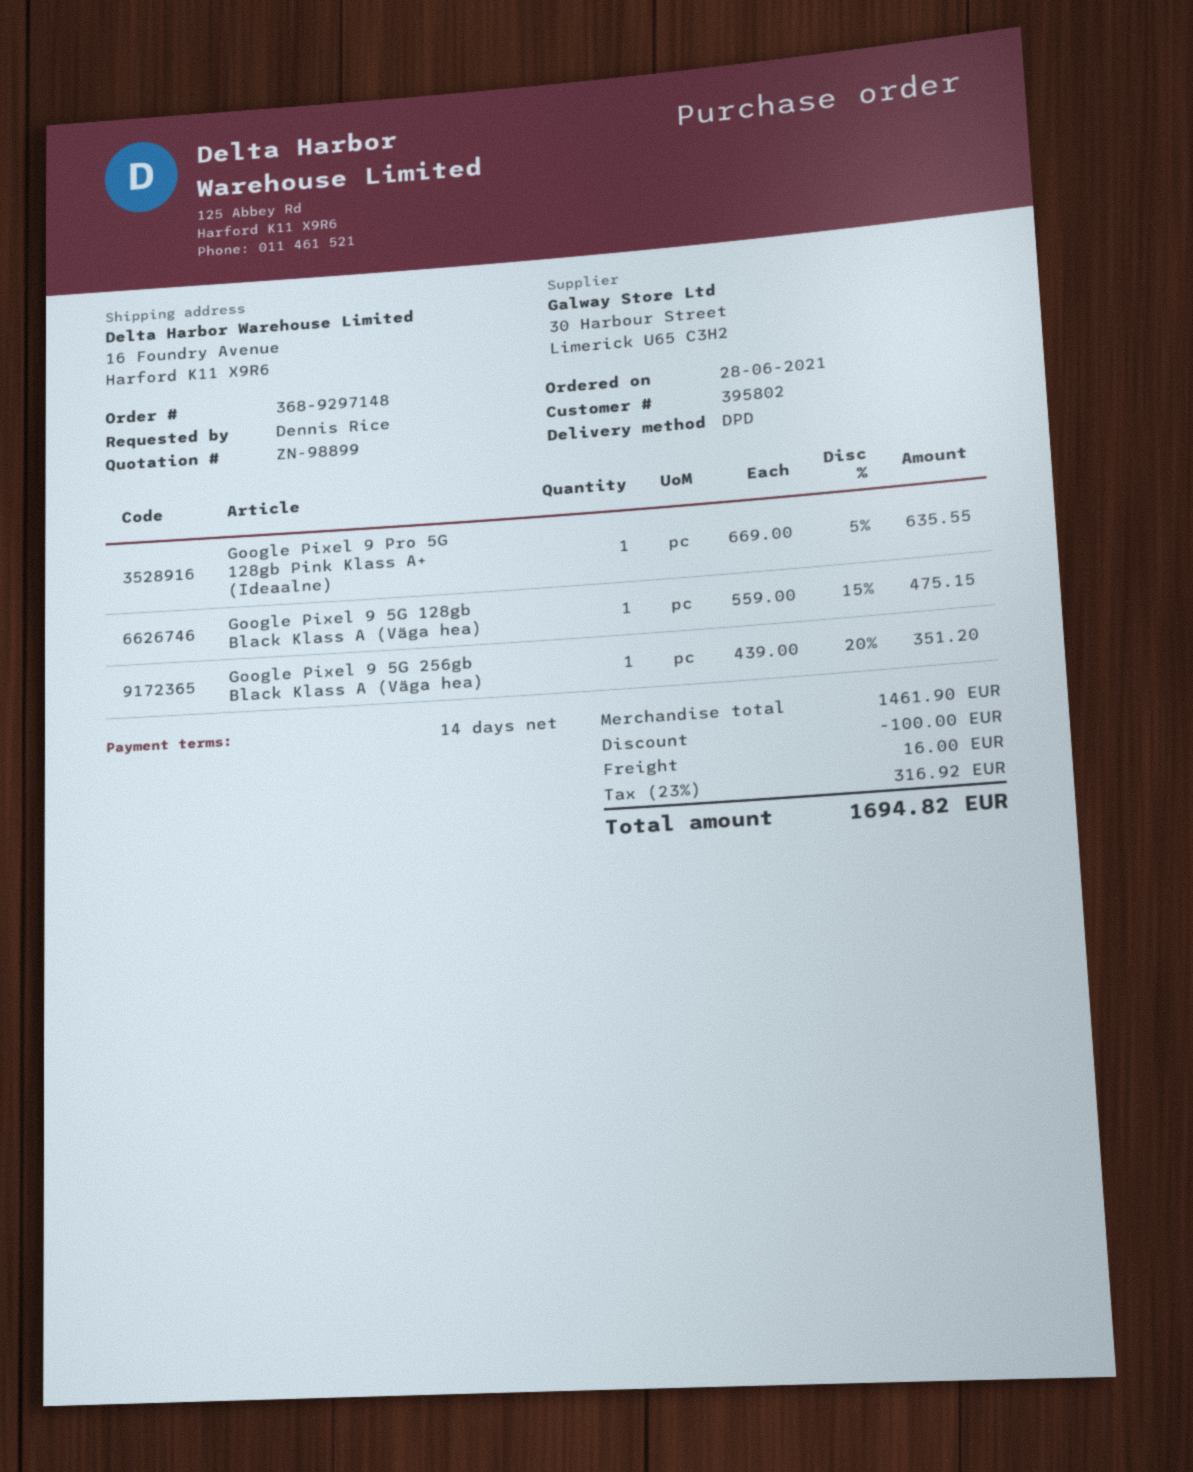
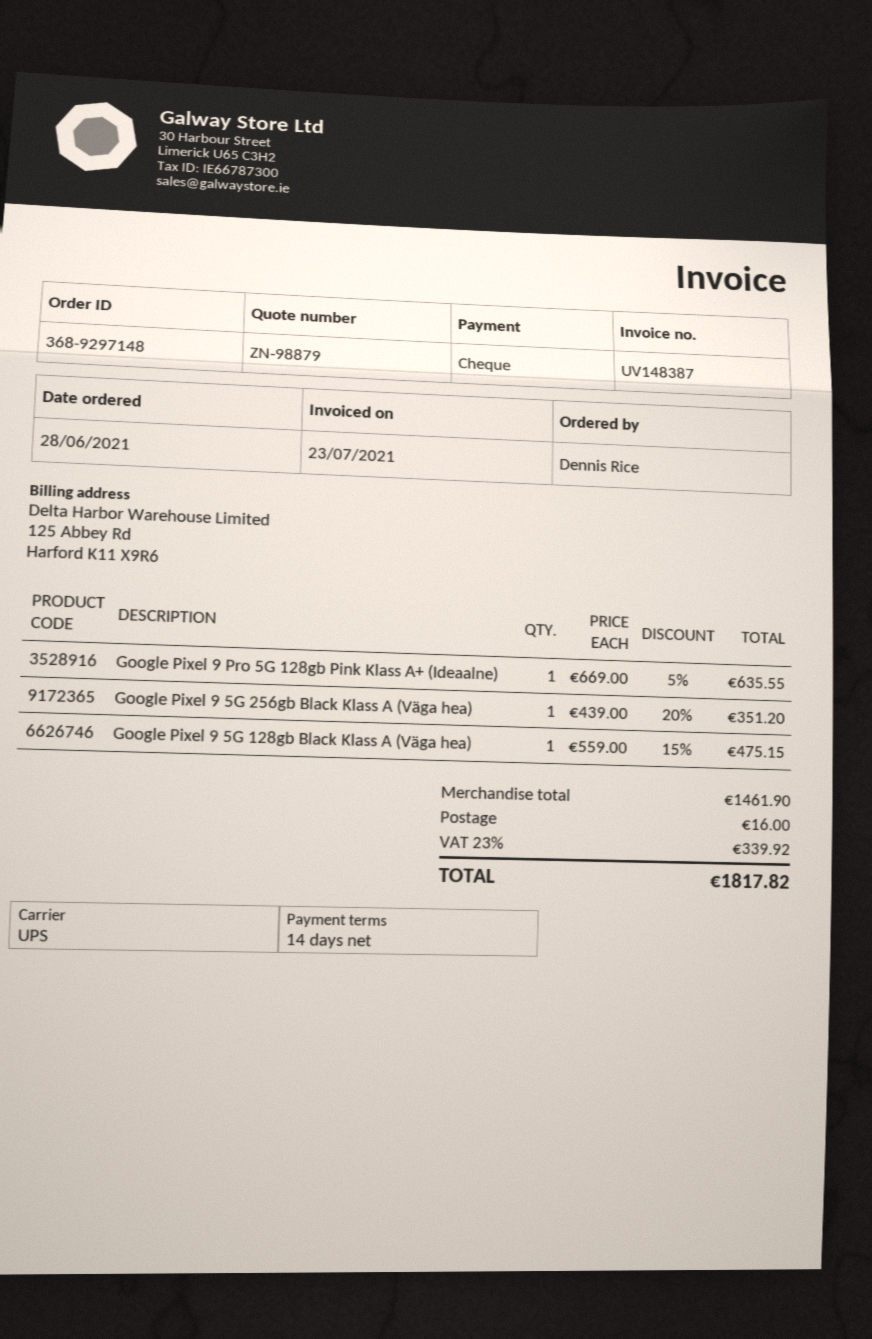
quote number: ZN-98899 -> ZN-98879
shipping method: DPD -> UPS
discount: 100.00 -> none
tax: 23% = 316.92 -> 23% = 339.92
total: 1694.82 -> 1817.82

